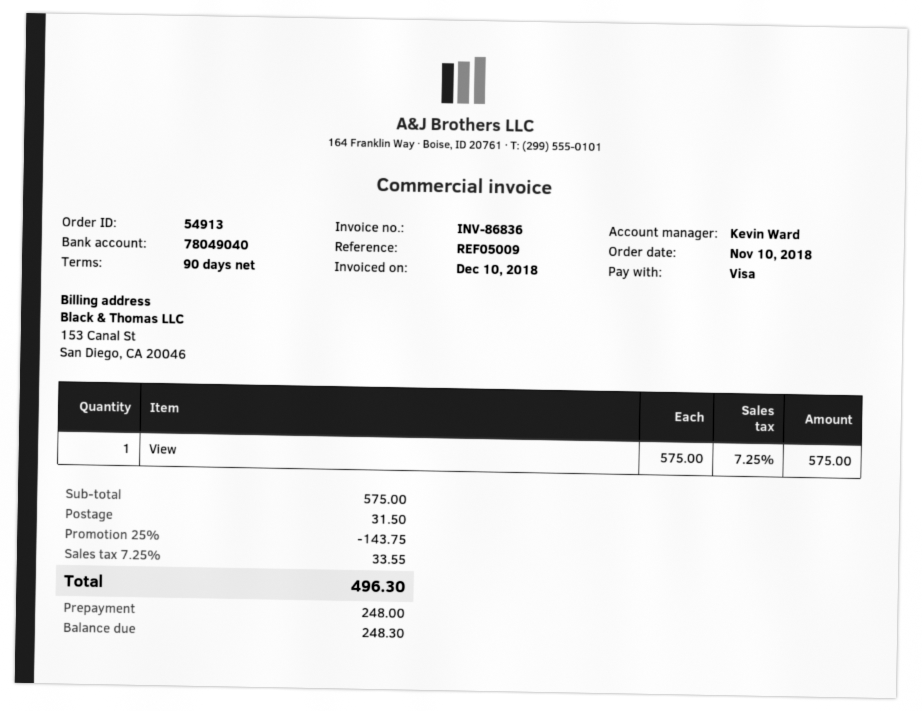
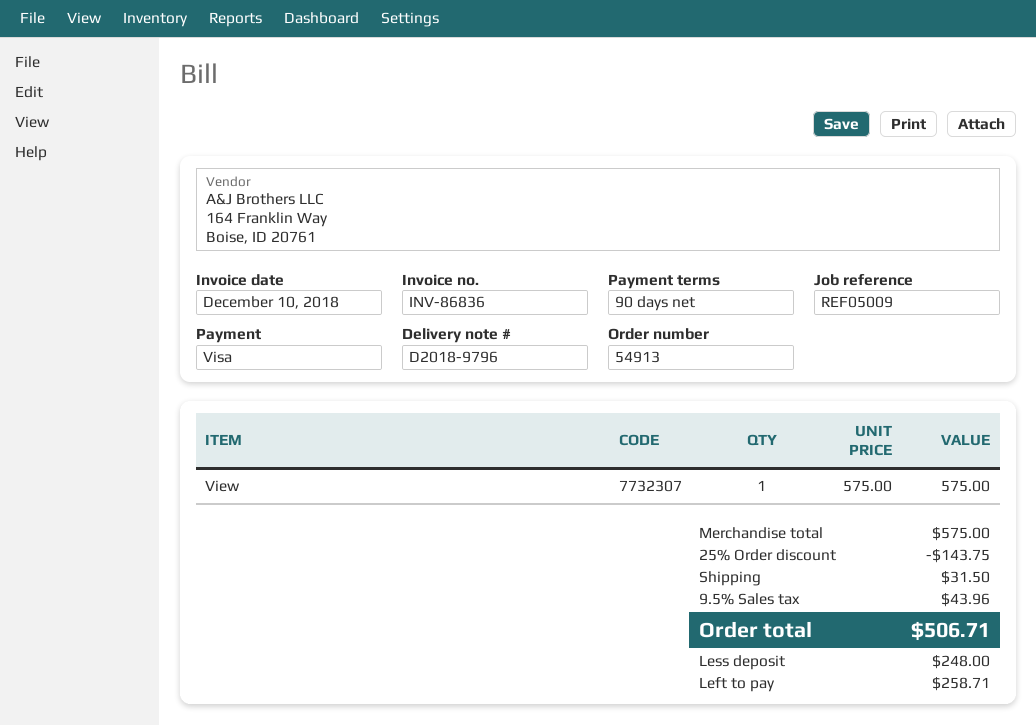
tax: 7.25% = 33.55 -> 9.5% = 43.96
total: 496.30 -> 506.71
balance: 248.30 -> 258.71

